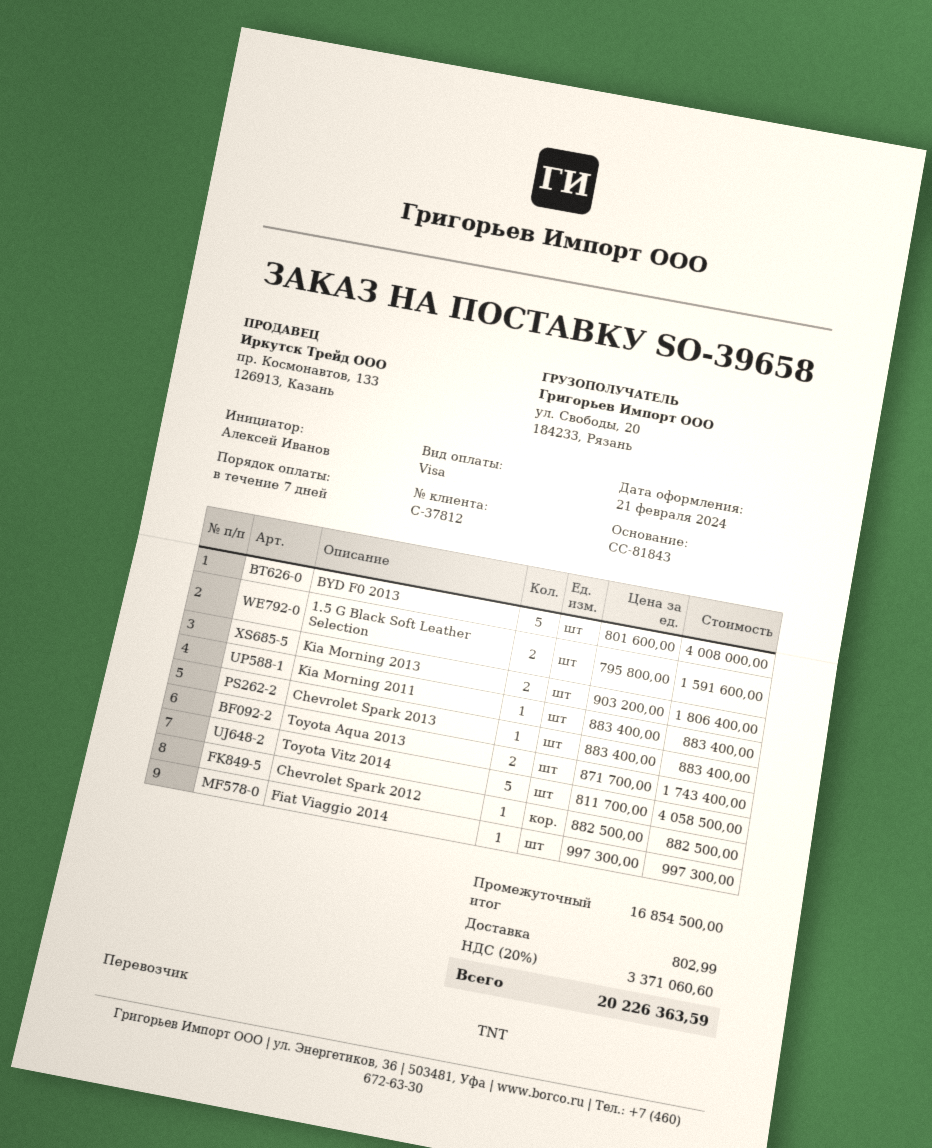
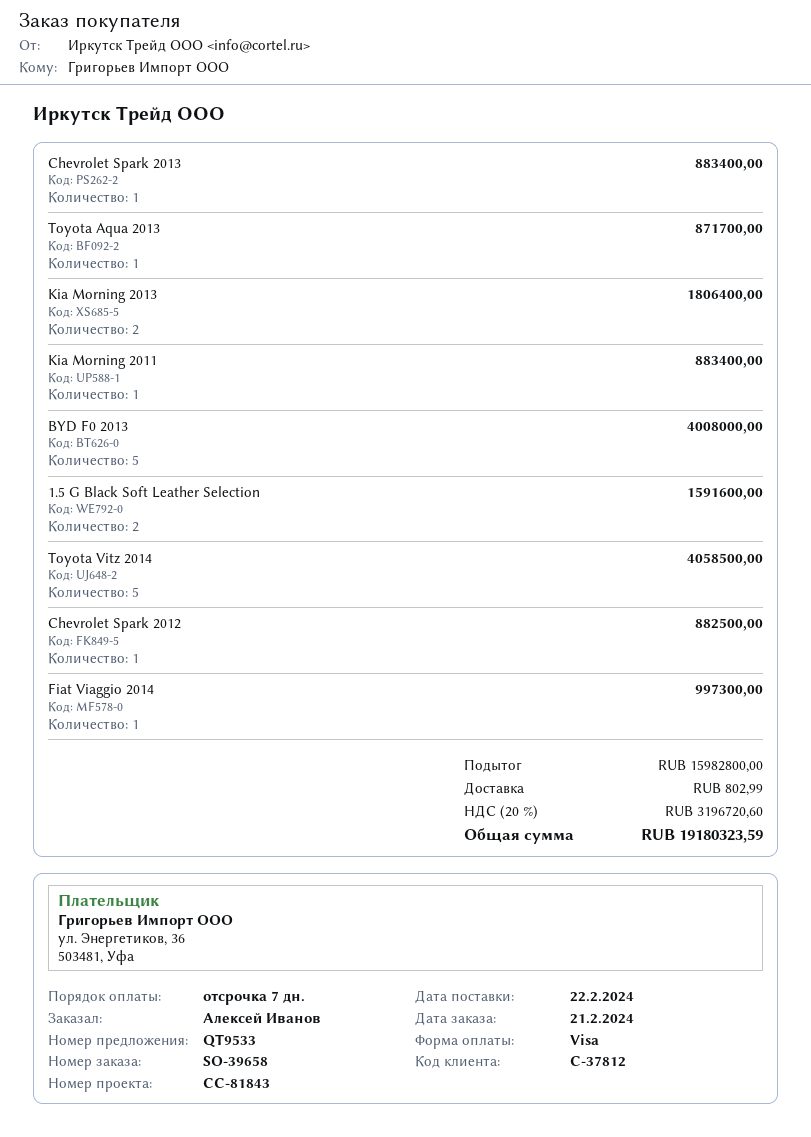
Toyota Aqua 2013: 2 for 1743400.00 -> 1 for 871700.00
subtotal: 16854500.00 -> 15982800.00
tax: 20% = 3371060.60 -> 20% = 3196720.60
total: 20226363.59 -> 19180323.59

